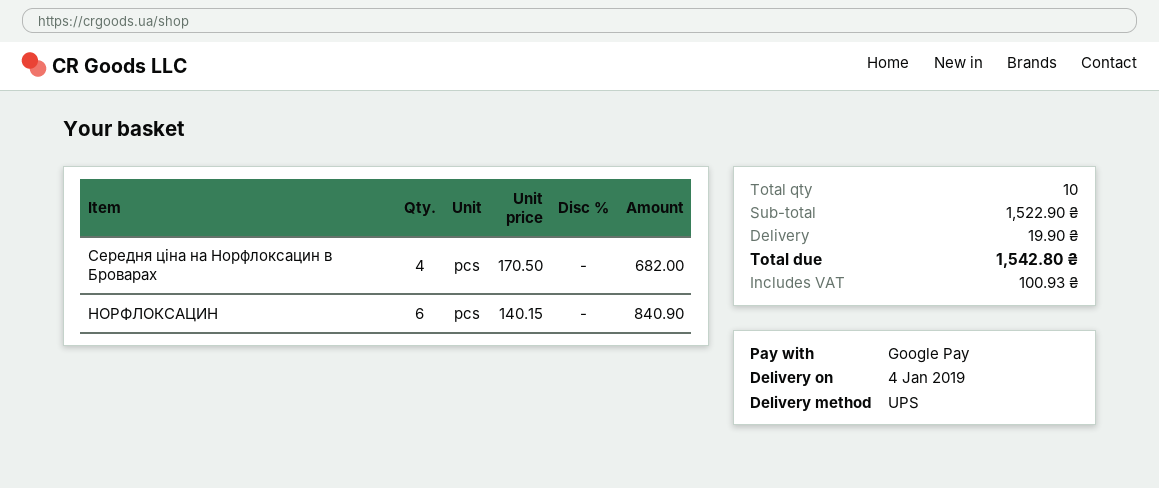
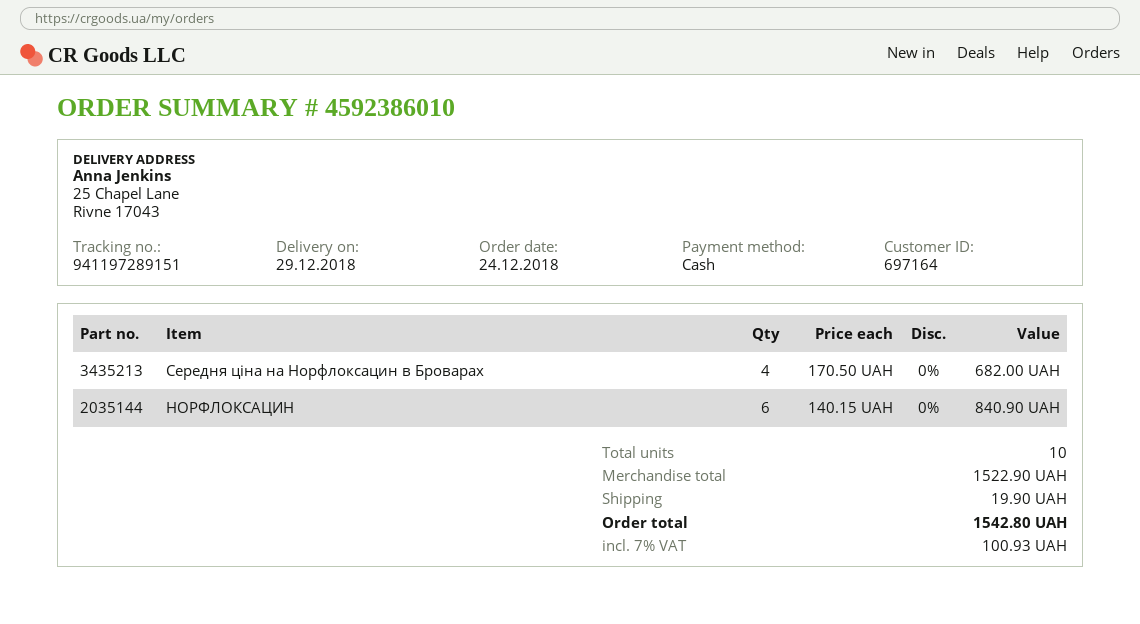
delivery date: 2019-01-04 -> 2018-12-29
payment method: Google Pay -> cash

